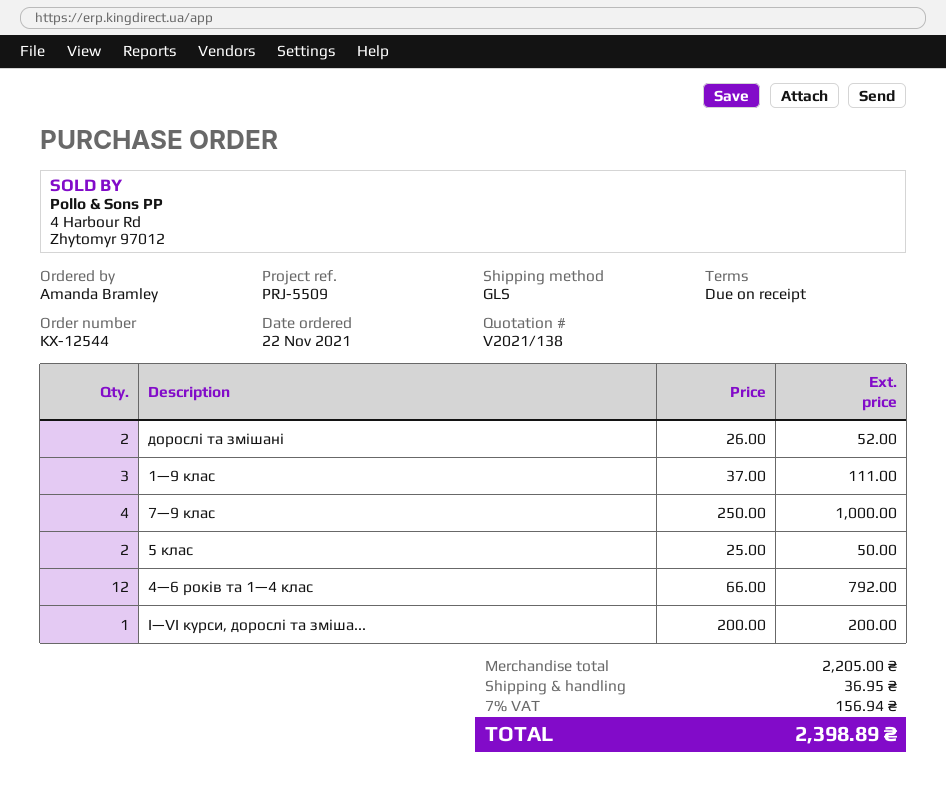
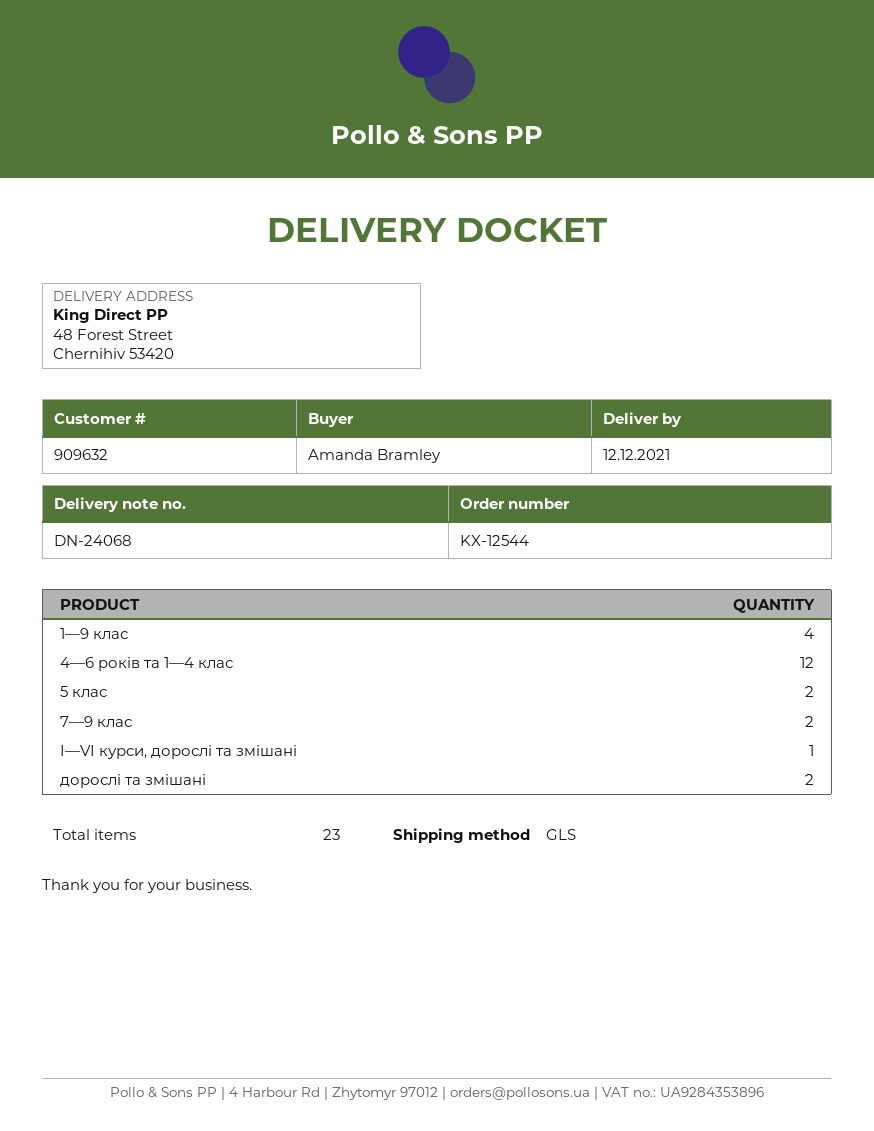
1—9 клас: 3 -> 4
7—9 клас: 4 -> 2

